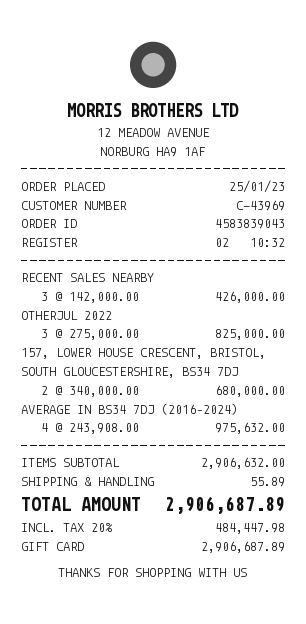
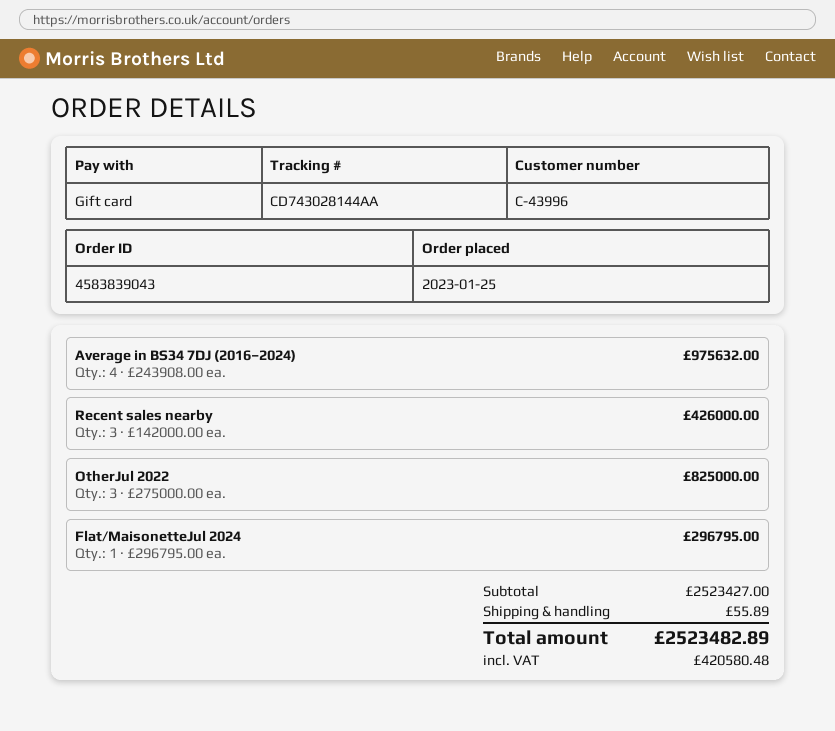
customer number: C-43969 -> C-43996
157, LOWER HOUSE CRESCENT, BRISTOL, SOUTH GLOUCESTERSHIRE, BS34 7DJ: 2 x 340000.00 = 680000.00 -> none
Flat/MaisonetteJul 2024: none -> 1 x 296795.00 = 296795.00
subtotal: 2906632.00 -> 2523427.00
tax: 484447.98 -> 420580.48
total: 2906687.89 -> 2523482.89

